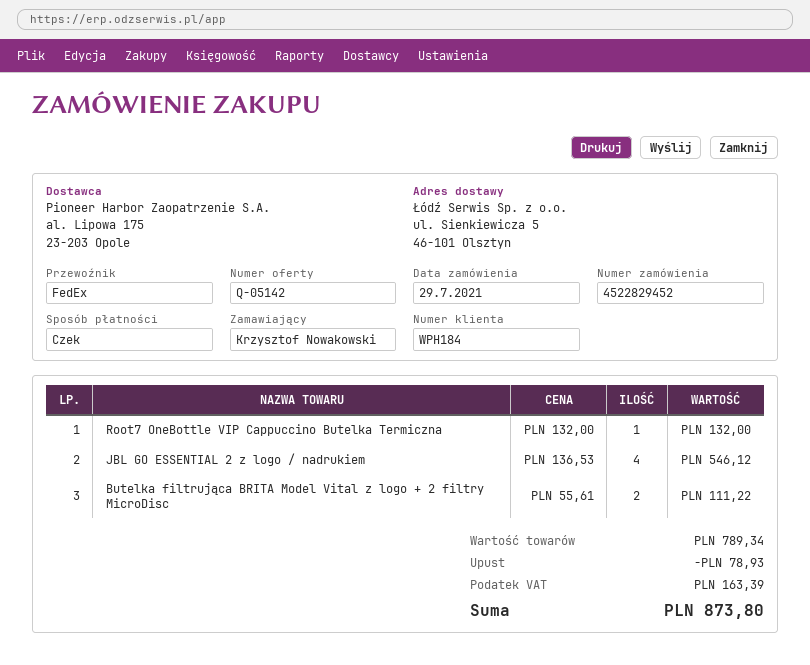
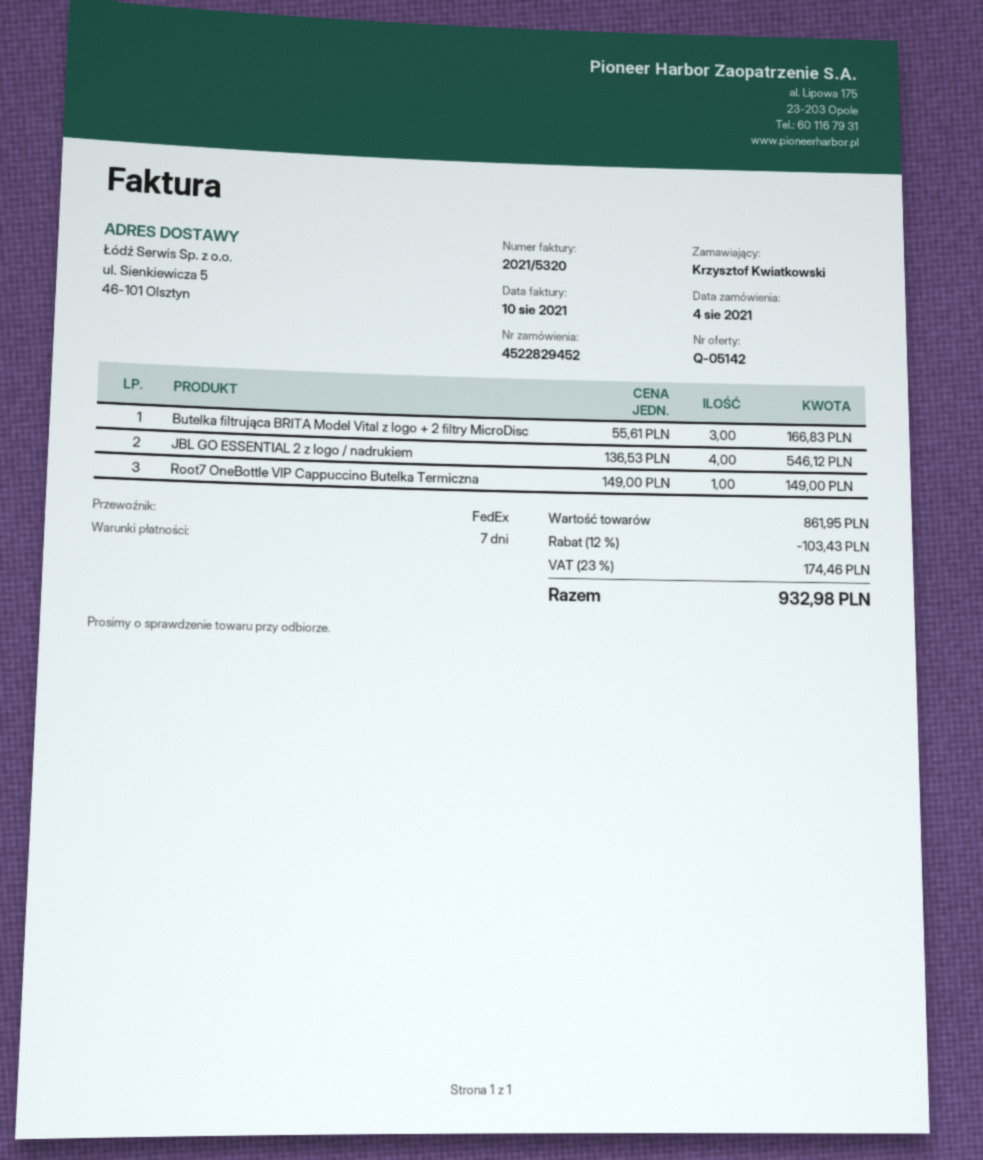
order date: 2021-07-29 -> 2021-08-04
ordered by: Krzysztof Nowakowski -> Krzysztof Kwiatkowski
Root7 OneBottle VIP Cappuccino Butelka Termiczna: 1 x 132.00 = 132.00 -> 1 x 149.00 = 149.00
Butelka filtrująca BRITA Model Vital z logo + 2 filtry MicroDisc: 2 x 55.61 = 111.22 -> 3 x 55.61 = 166.83
subtotal: 789.34 -> 861.95
discount: 78.93 -> 103.43
tax: 163.39 -> 174.46
total: 873.80 -> 932.98

